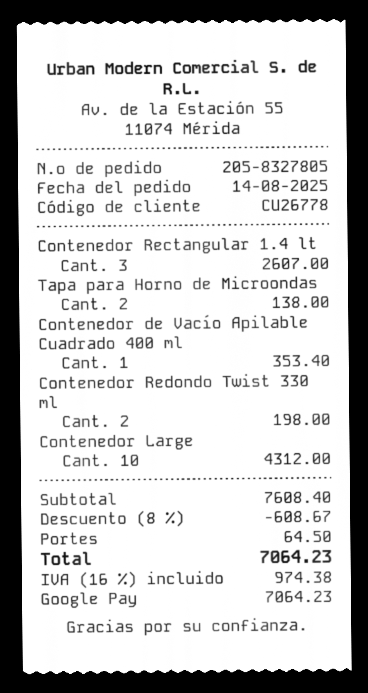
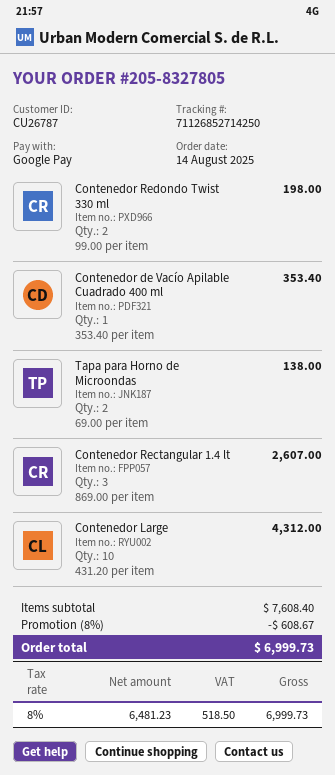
customer number: CU26778 -> CU26787
shipping: 64.50 -> none
tax: 16% = 974.38 -> 8% = 518.50
total: 7064.23 -> 6999.73

